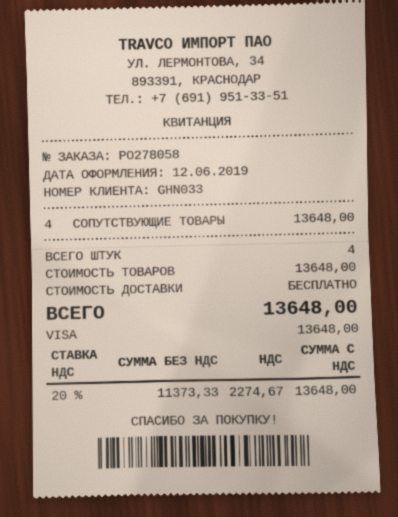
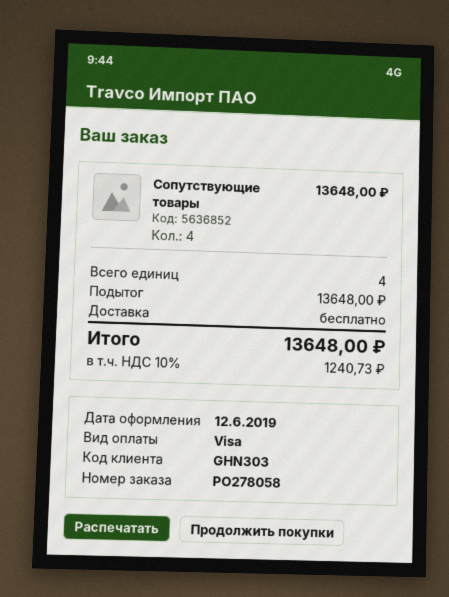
customer number: GHN033 -> GHN303
tax: 20% = 2274.67 -> 10% = 1240.73

